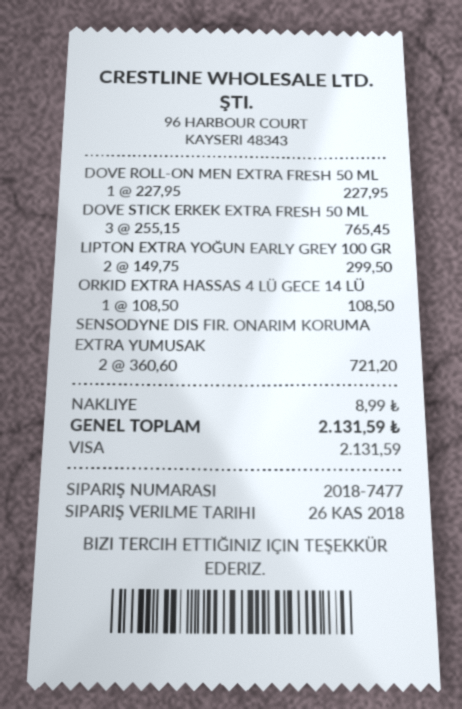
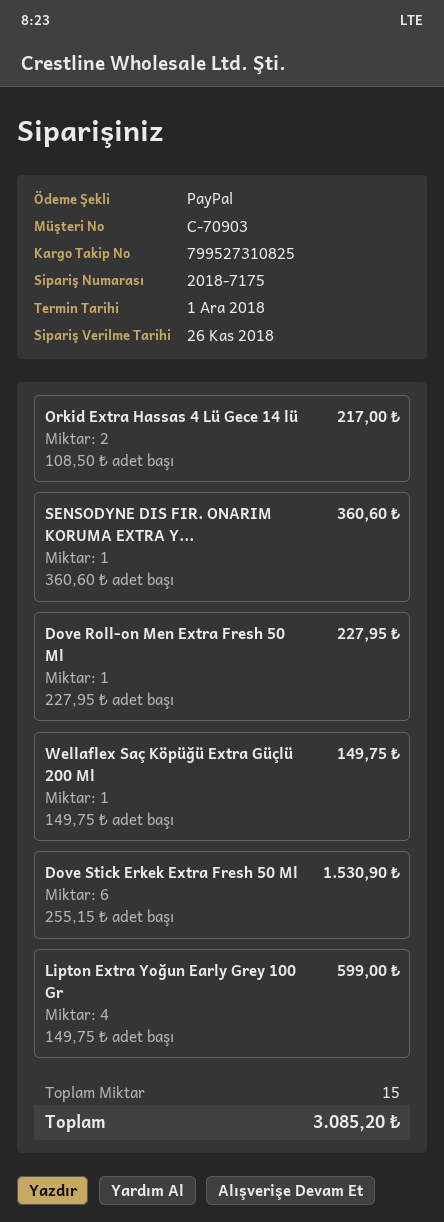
order number: 2018-7477 -> 2018-7175
payment method: Visa -> PayPal
DOVE STICK ERKEK EXTRA FRESH 50 ML: 3 x 255.15 = 765.45 -> 6 x 255.15 = 1530.90
LIPTON EXTRA YOĞUN EARLY GREY 100 GR: 2 x 149.75 = 299.50 -> 4 x 149.75 = 599.00
ORKID EXTRA HASSAS 4 LÜ GECE 14 LÜ: 1 x 108.50 = 108.50 -> 2 x 108.50 = 217.00
SENSODYNE DIS FIR. ONARIM KORUMA EXTRA YUMUSAK: 2 x 360.60 = 721.20 -> 1 x 360.60 = 360.60
Wellaflex Saç Köpüğü Extra Güçlü 200 Ml: none -> 1 x 149.75 = 149.75
shipping: 8.99 -> none
total: 2131.59 -> 3085.20

